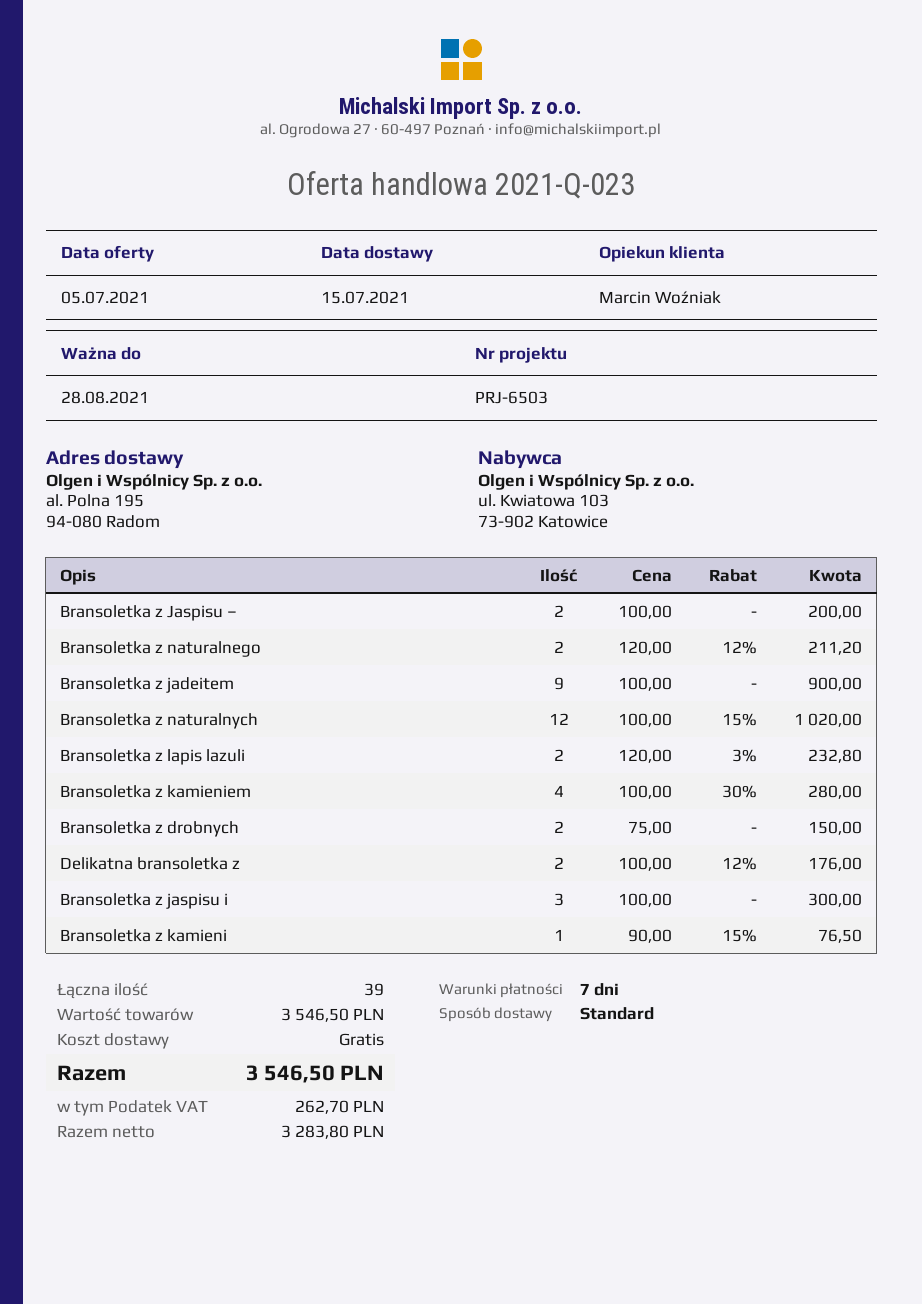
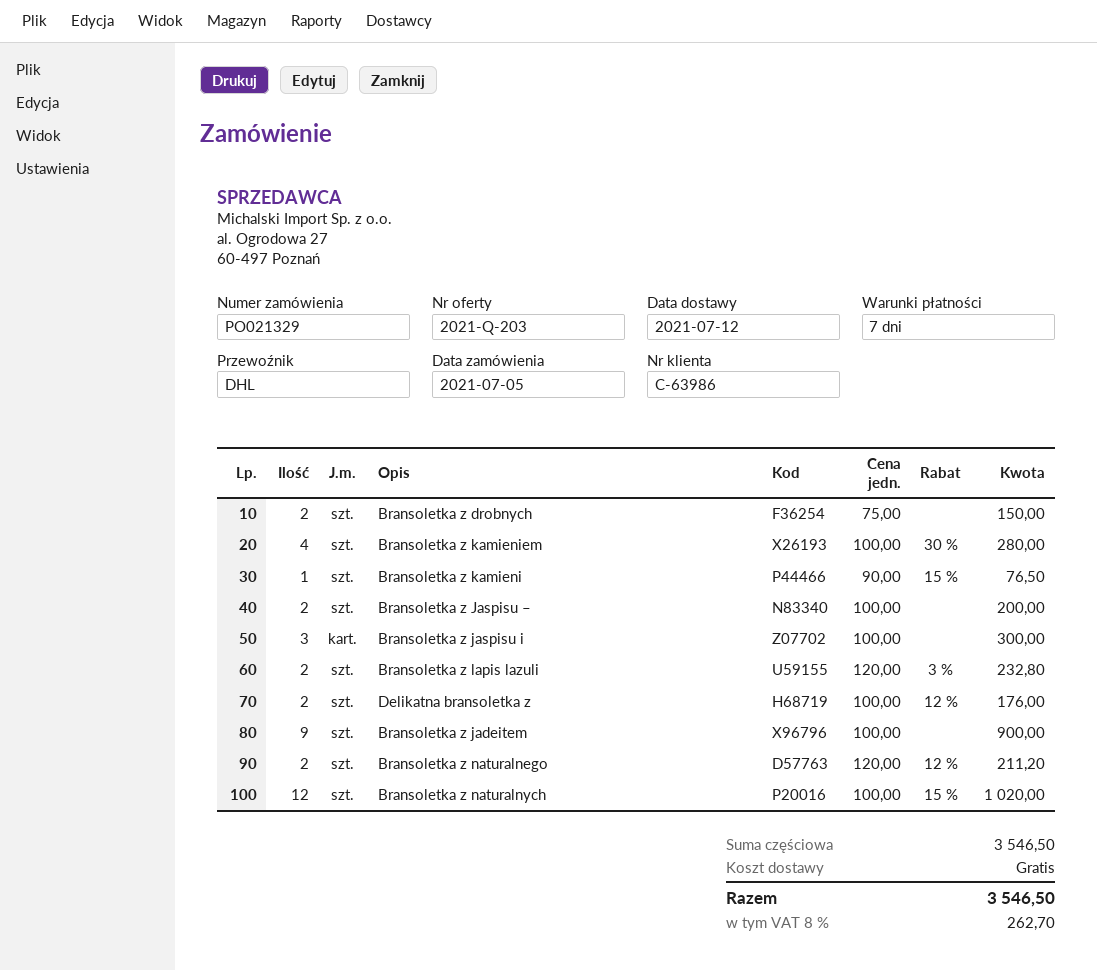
quote number: 2021-Q-023 -> 2021-Q-203
delivery date: 2021-07-15 -> 2021-07-12
shipping method: standard -> DHL

